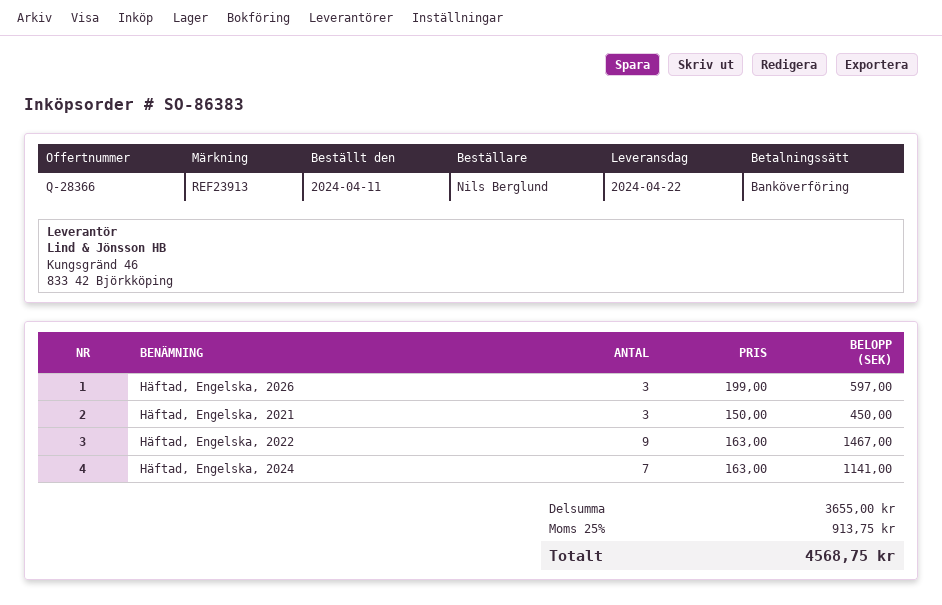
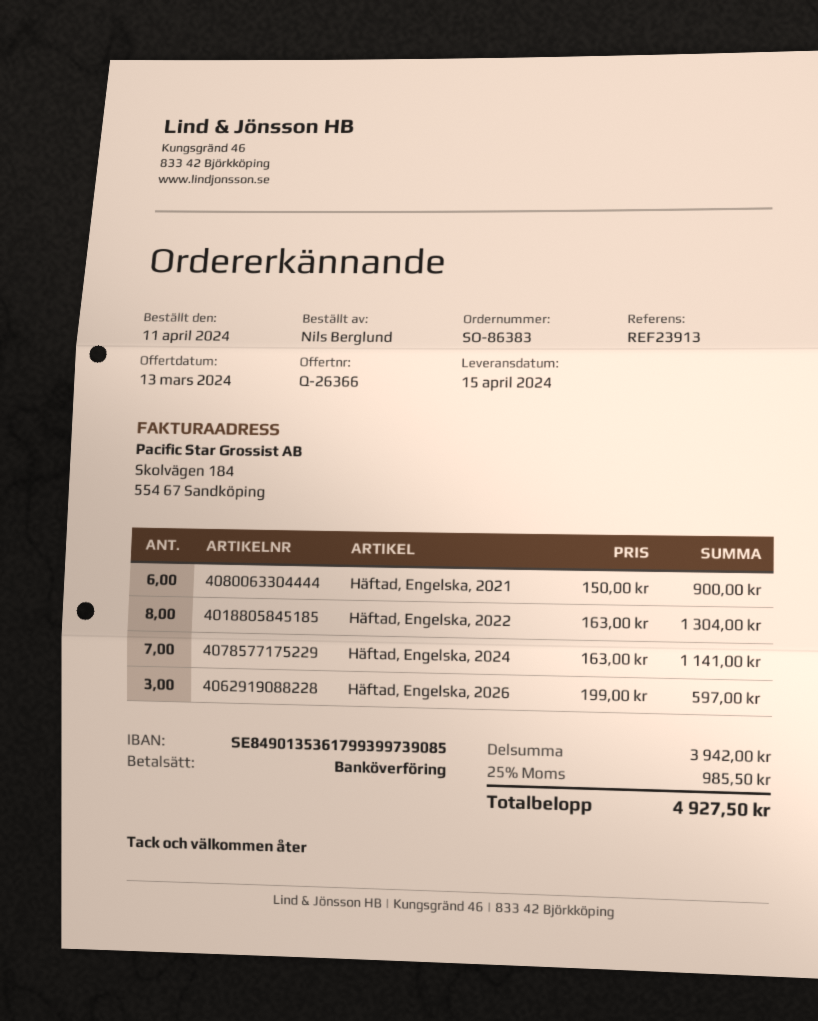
quote number: Q-28366 -> Q-26366
delivery date: 2024-04-22 -> 2024-04-15
Häftad, Engelska, 2021: 3 x 150.00 = 450.00 -> 6 x 150.00 = 900.00
Häftad, Engelska, 2022: 9 x 163.00 = 1467.00 -> 8 x 163.00 = 1304.00
subtotal: 3655.00 -> 3942.00
tax: 25% = 913.75 -> 25% = 985.50
total: 4568.75 -> 4927.50

